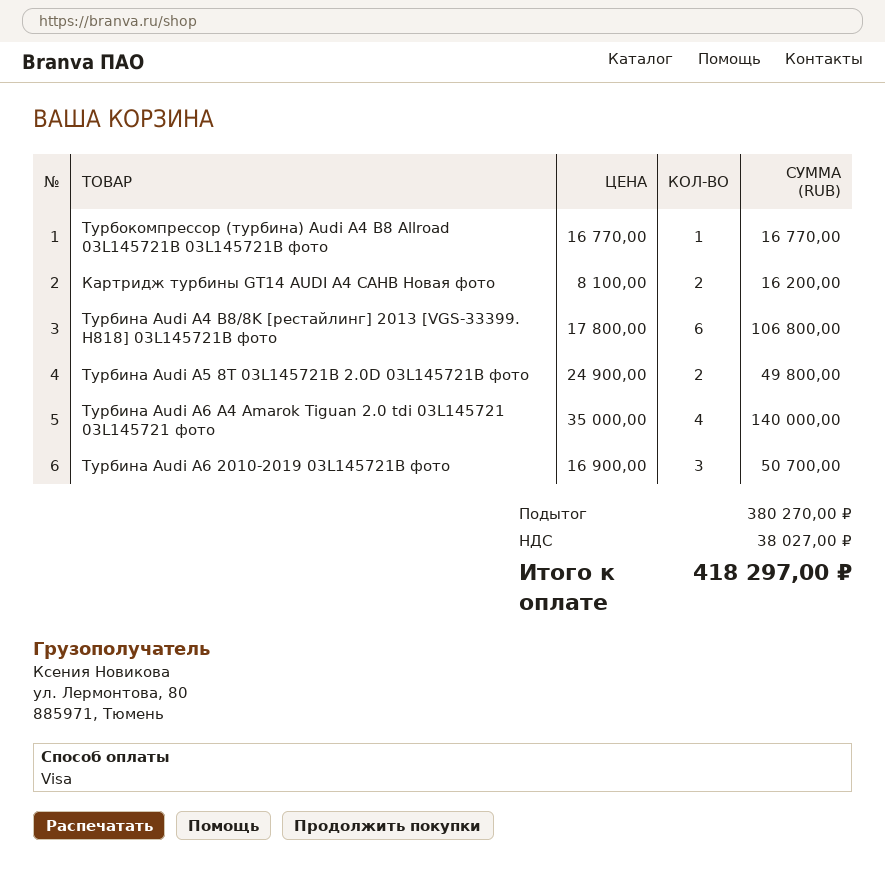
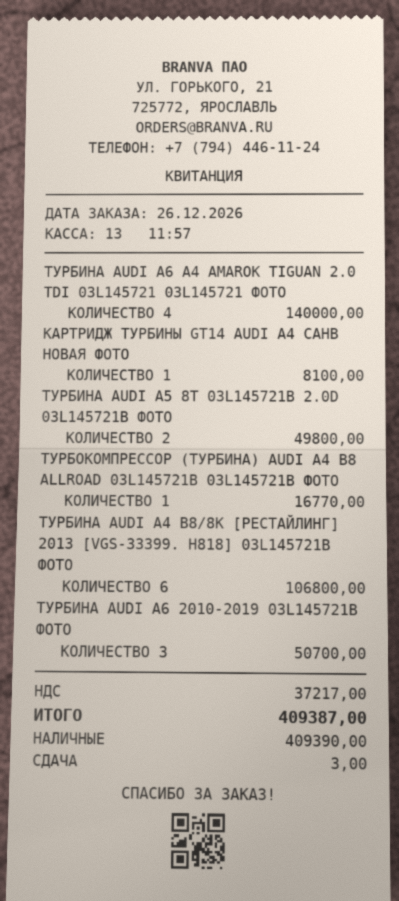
payment method: Visa -> cash
Картридж турбины GT14 AUDI A4 CAHB Новая фото: 2 for 16200.00 -> 1 for 8100.00
tax: 38027.00 -> 37217.00
total: 418297.00 -> 409387.00

